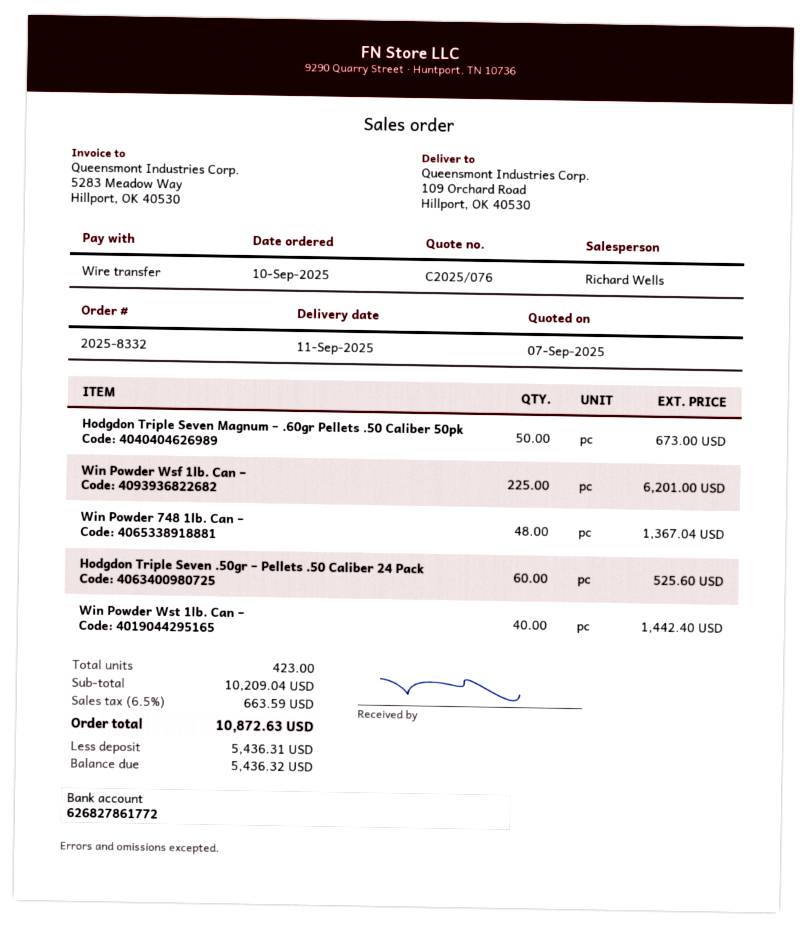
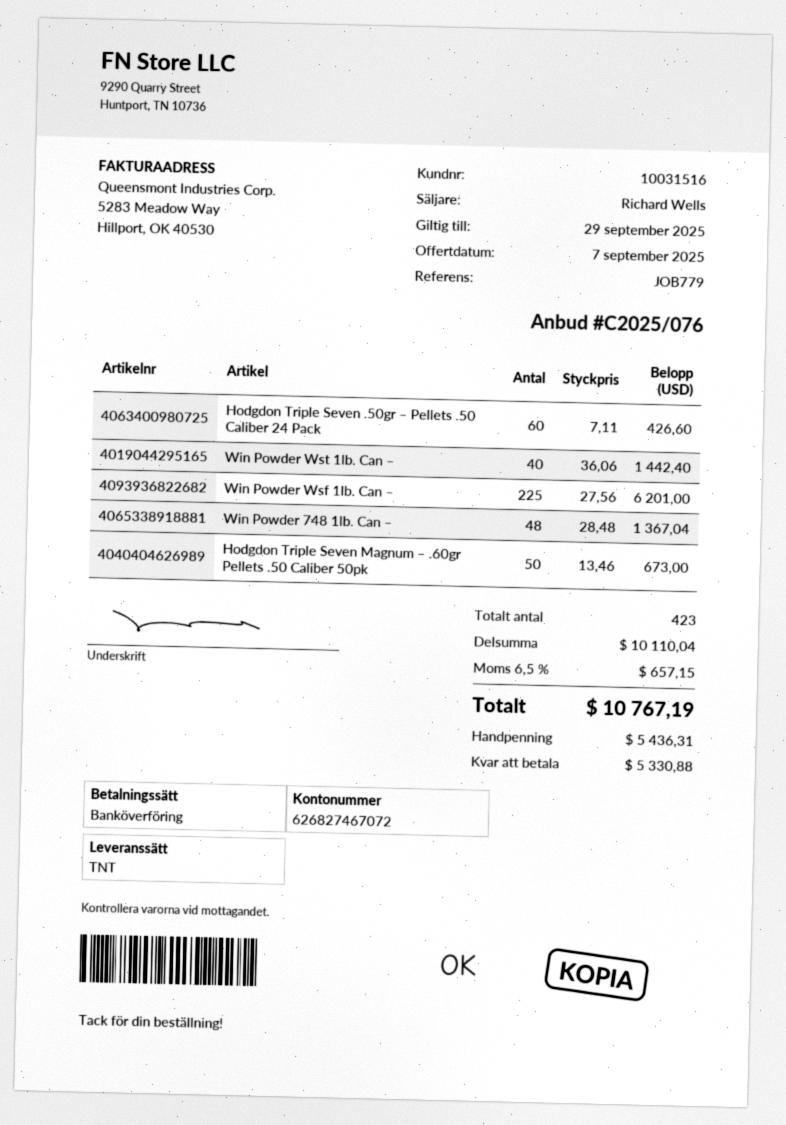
bank account: 626827861772 -> 626827467072
Hodgdon Triple Seven .50gr – Pellets .50 Caliber 24 Pack: 60 for 525.60 -> 60 for 426.60
subtotal: 10209.04 -> 10110.04
tax: 6.5% = 663.59 -> 6.5% = 657.15
total: 10872.63 -> 10767.19
balance: 5436.32 -> 5330.88

